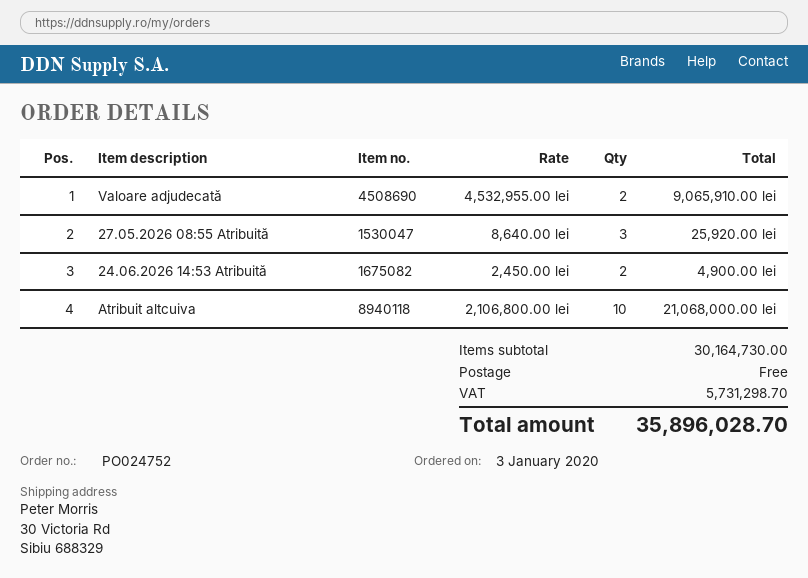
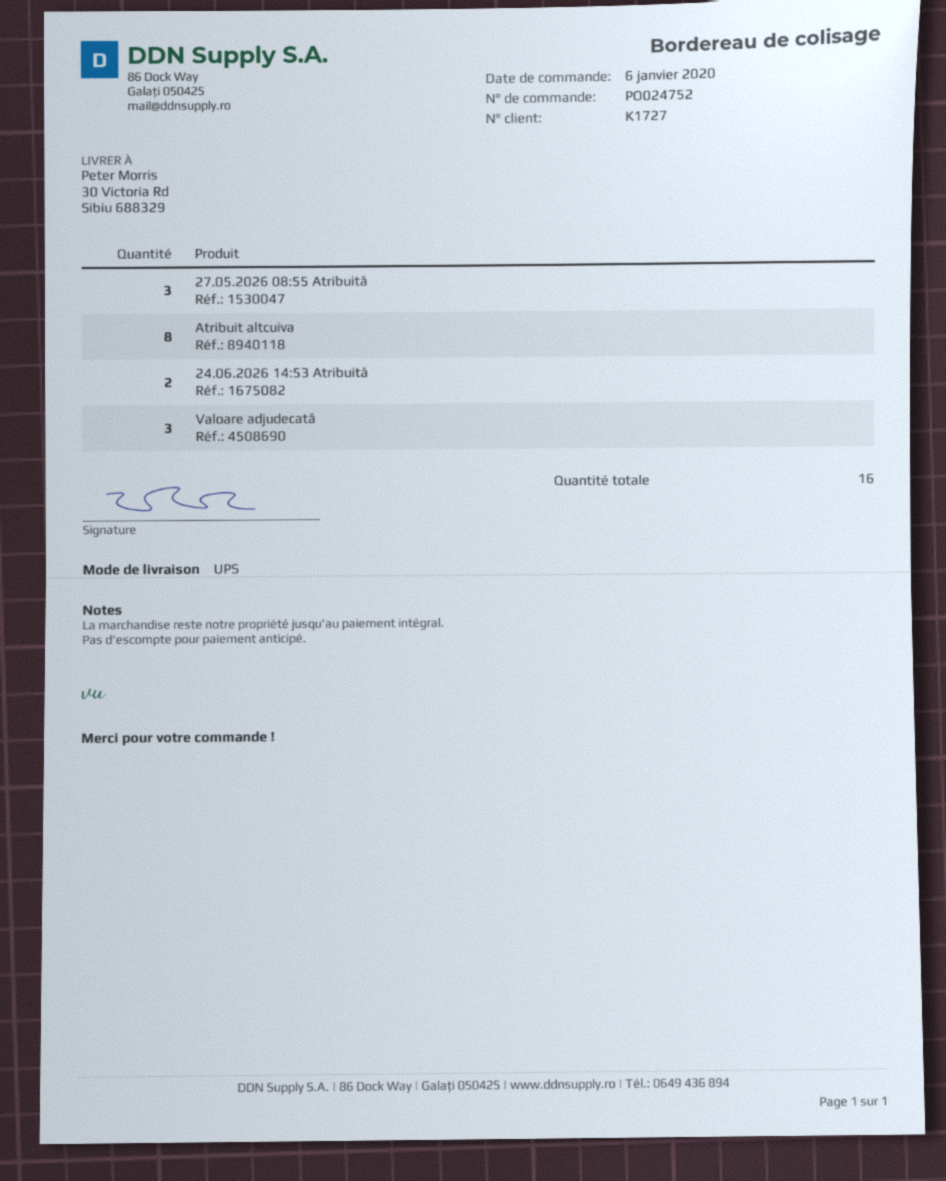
order date: 2020-01-03 -> 2020-01-06
Valoare adjudecată: 2 -> 3
Atribuit altcuiva: 10 -> 8

